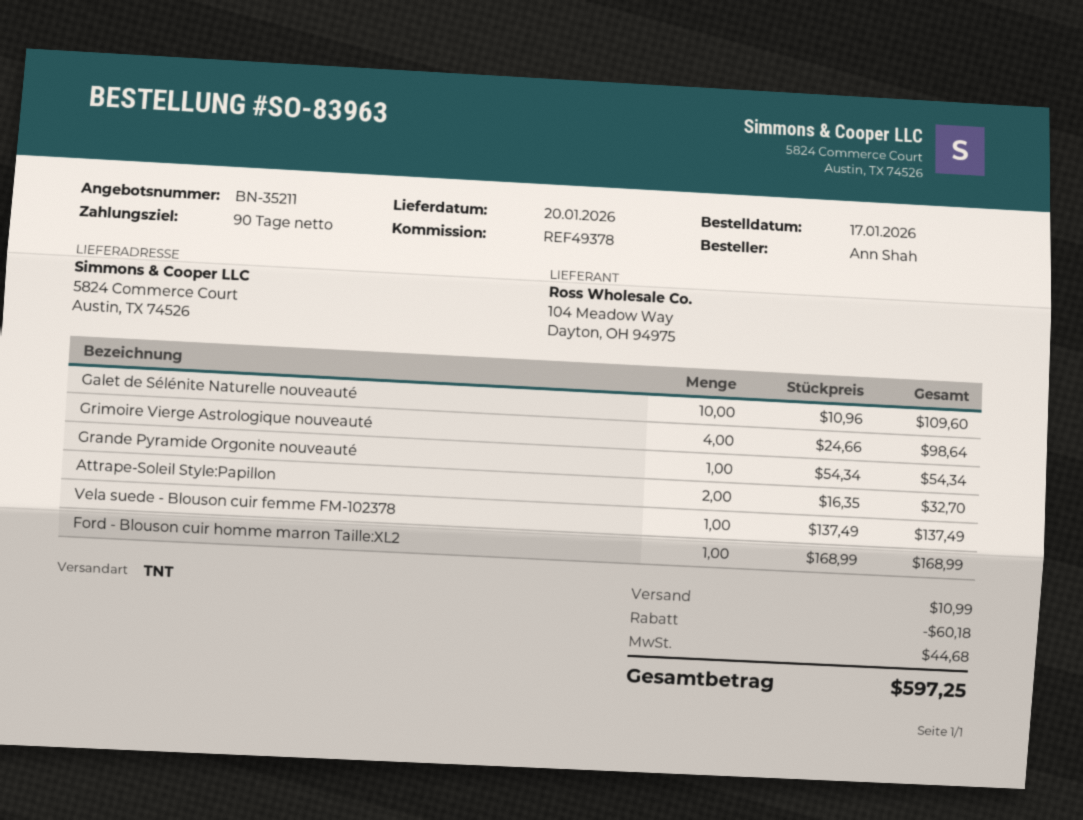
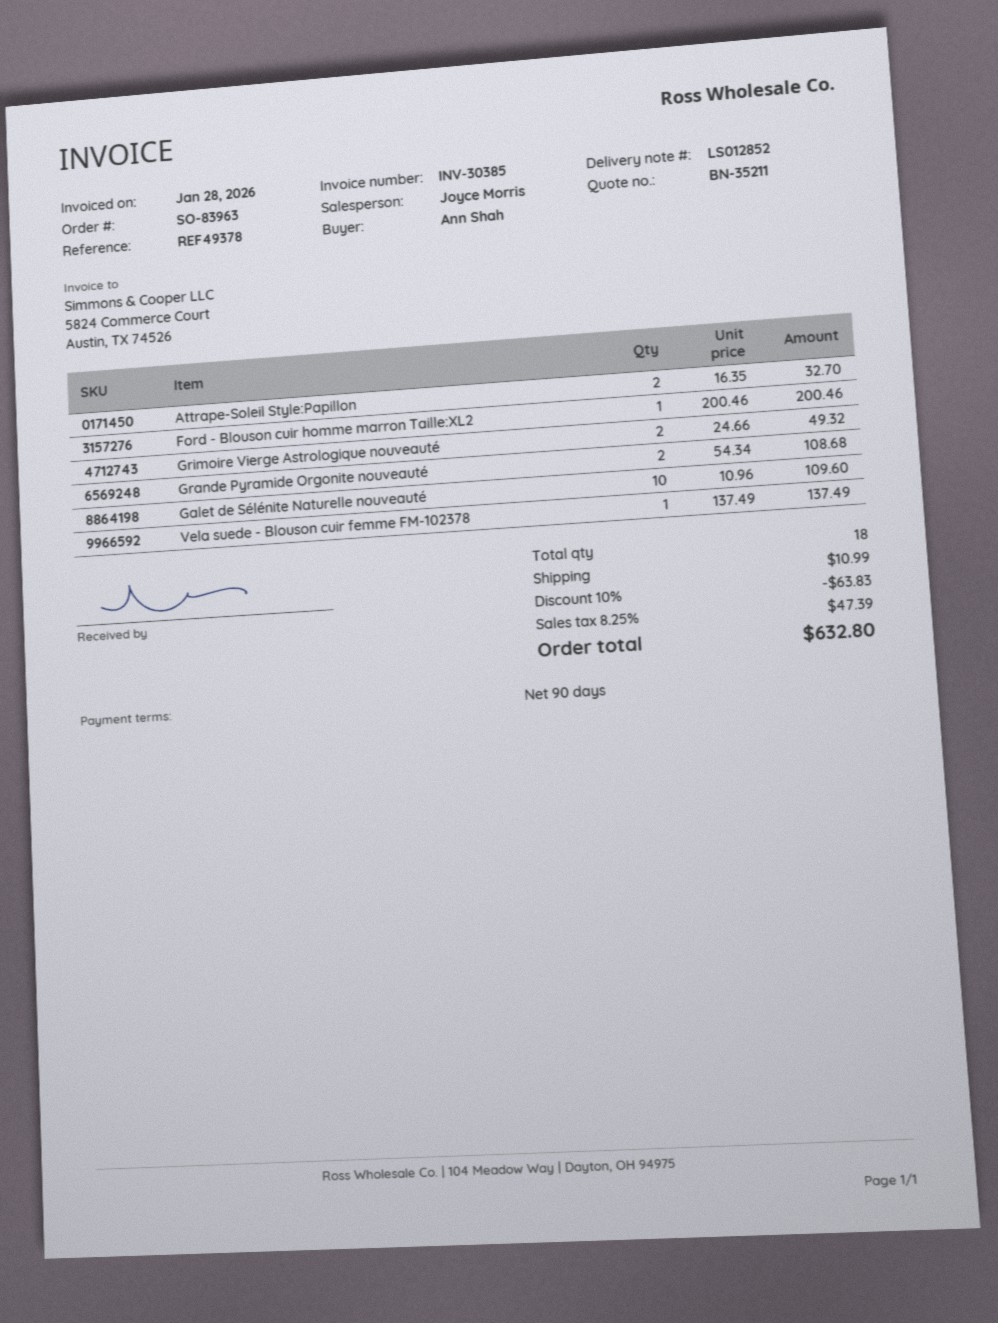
Grimoire Vierge Astrologique nouveauté: 4 x 24.66 = 98.64 -> 2 x 24.66 = 49.32
Grande Pyramide Orgonite nouveauté: 1 x 54.34 = 54.34 -> 2 x 54.34 = 108.68
Ford - Blouson cuir homme marron Taille:XL2: 1 x 168.99 = 168.99 -> 1 x 200.46 = 200.46
discount: 60.18 -> 63.83
tax: 44.68 -> 47.39
total: 597.25 -> 632.80

